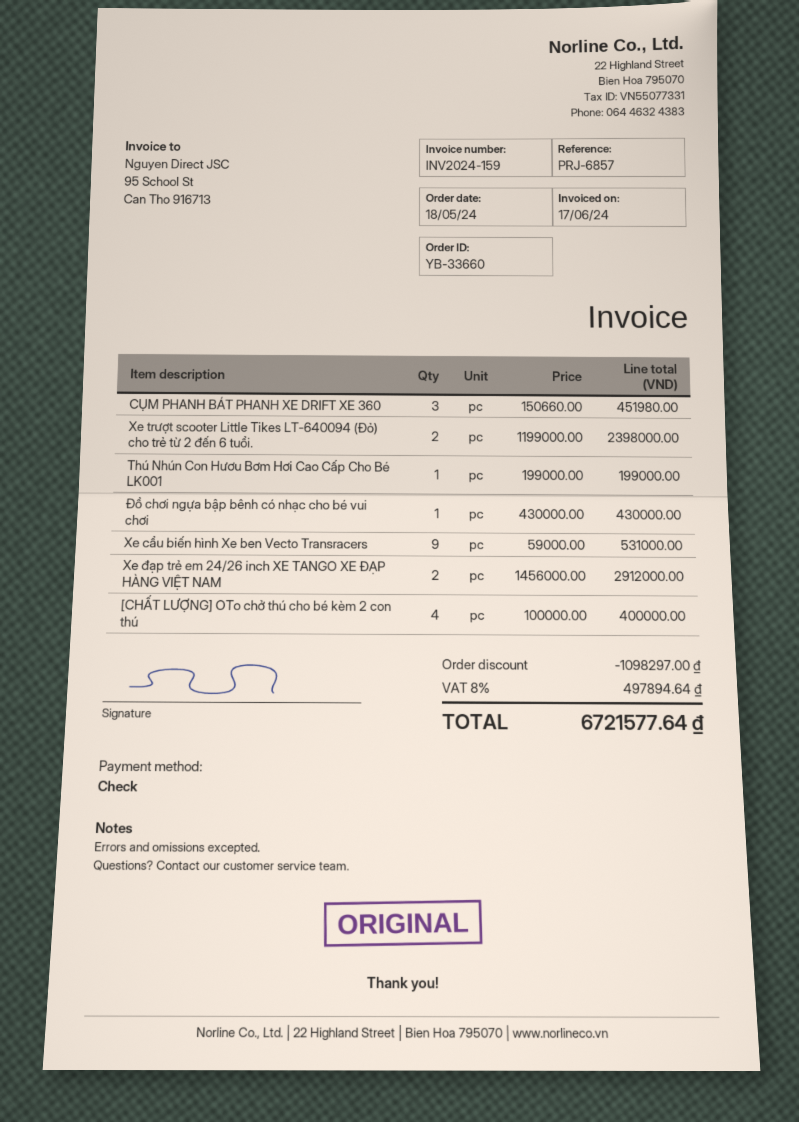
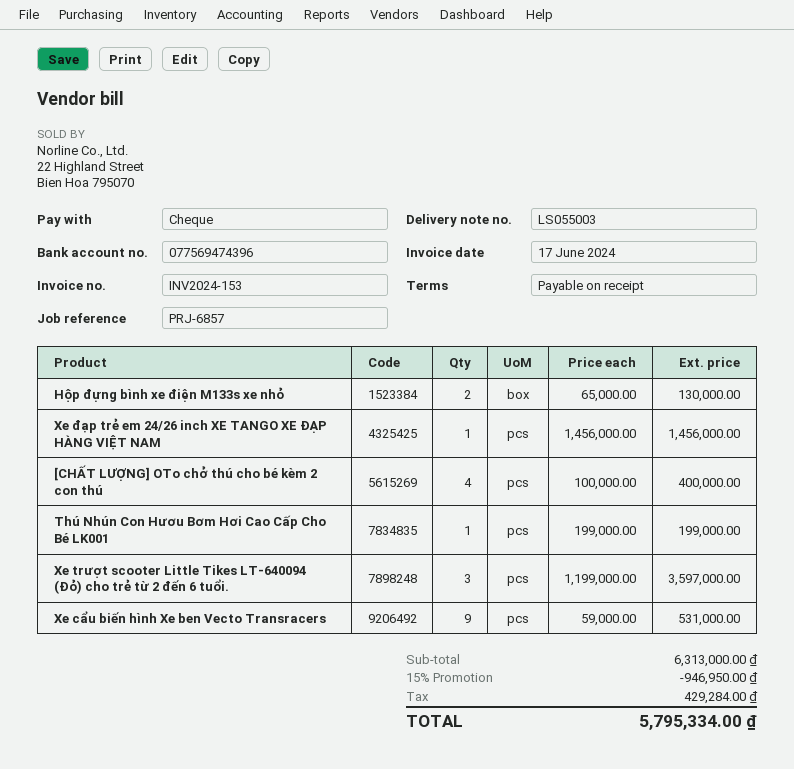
invoice number: INV2024-159 -> INV2024-153
CỤM PHANH BÁT PHANH XE DRIFT XE 360: 3 x 150660.00 = 451980.00 -> none
Xe trượt scooter Little Tikes LT-640094 (Đỏ) cho trẻ từ 2 đến 6 tuổi.: 2 x 1199000.00 = 2398000.00 -> 3 x 1199000.00 = 3597000.00
Đồ chơi ngựa bập bênh có nhạc cho bé vui chơi: 1 x 430000.00 = 430000.00 -> none
Xe đạp trẻ em 24/26 inch XE TANGO XE ĐẠP HÀNG VIỆT NAM: 2 x 1456000.00 = 2912000.00 -> 1 x 1456000.00 = 1456000.00
Hộp đựng bình xe điện M133s xe nhỏ: none -> 2 x 65000.00 = 130000.00
discount: 1098297.00 -> 946950.00
tax: 497894.64 -> 429284.00
total: 6721577.64 -> 5795334.00

